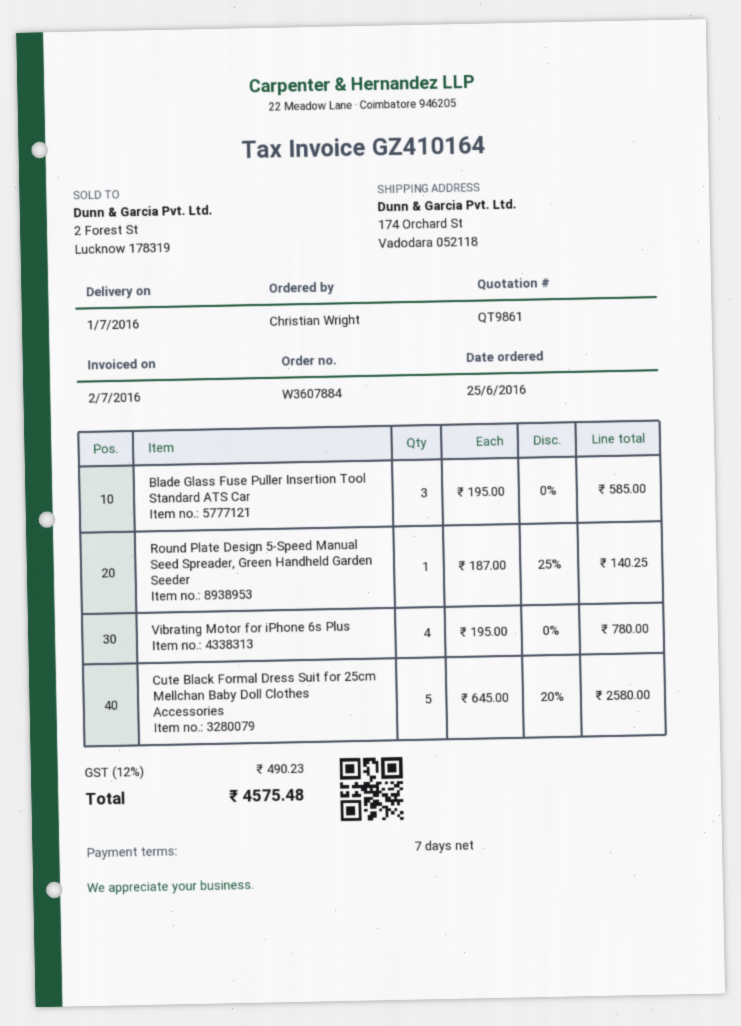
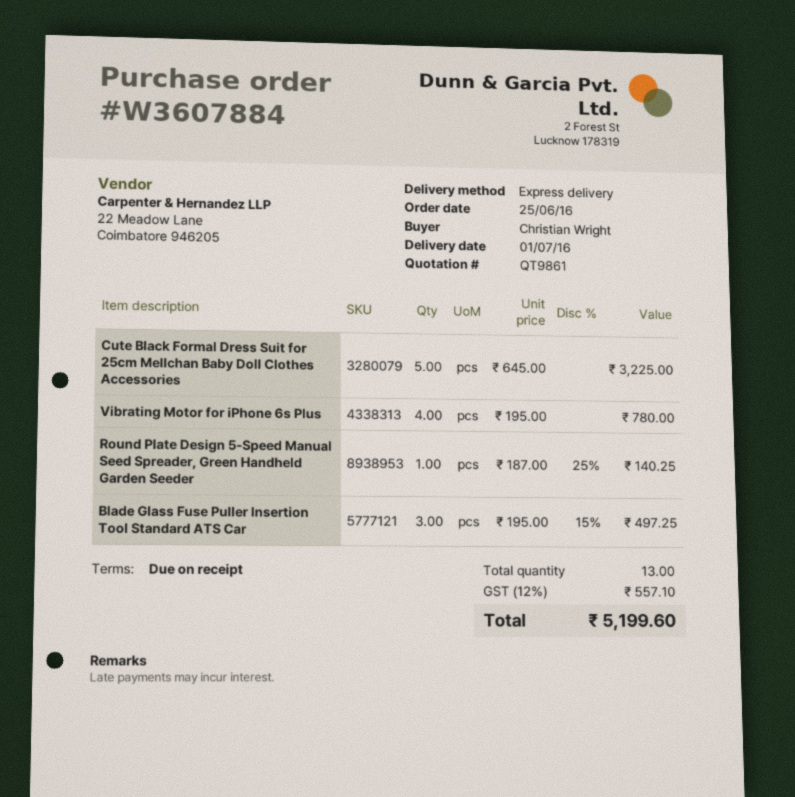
payment terms: 7 days -> on receipt
Blade Glass Fuse Puller Insertion Tool Standard ATS Car: 3 x 195.00 = 585.00 -> 3 x 195.00 - 15% = 497.25
Cute Black Formal Dress Suit for 25cm Mellchan Baby Doll Clothes Accessories: 5 x 645.00 - 20% = 2580.00 -> 5 x 645.00 = 3225.00
tax: 12% = 490.23 -> 12% = 557.10
total: 4575.48 -> 5199.60

